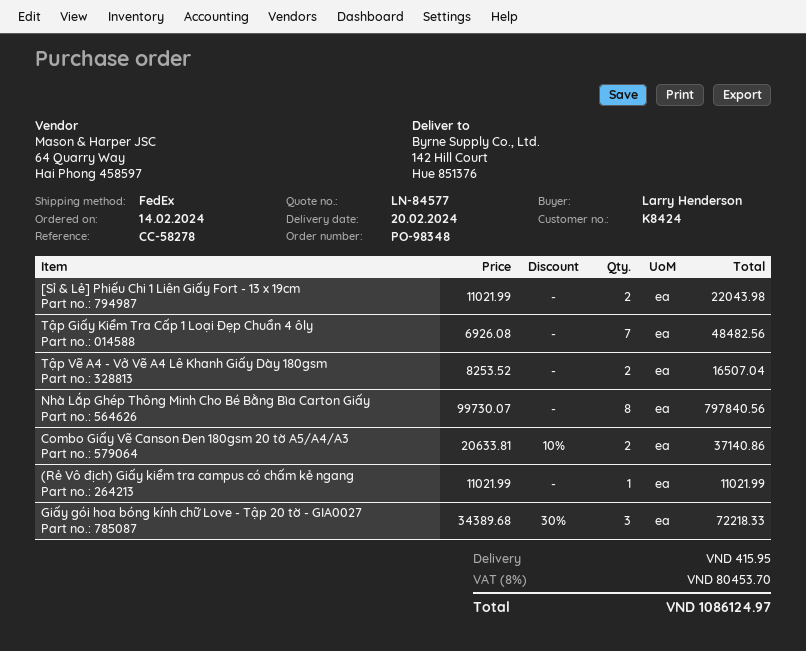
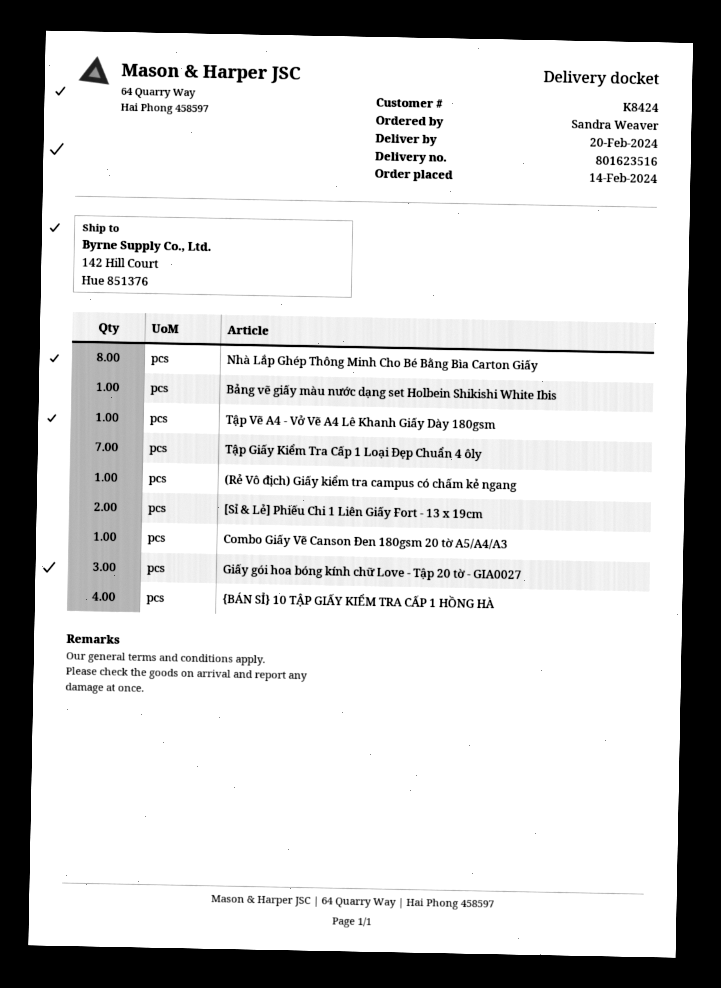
ordered by: Larry Henderson -> Sandra Weaver
Tập Vẽ A4 - Vở Vẽ A4 Lê Khanh Giấy Dày 180gsm: 2 -> 1
Combo Giấy Vẽ Canson Đen 180gsm 20 tờ A5/A4/A3: 2 -> 1
Bảng vẽ giấy màu nước dạng set Holbein Shikishi White Ibis: none -> 1
{BÁN SỈ} 10 TẬP GIẤY KIỂM TRA CẤP 1 HỒNG HÀ: none -> 4

